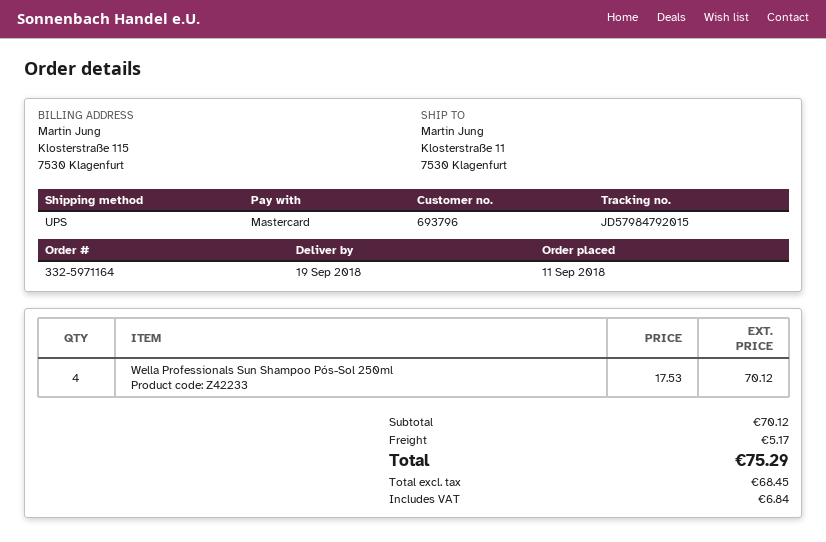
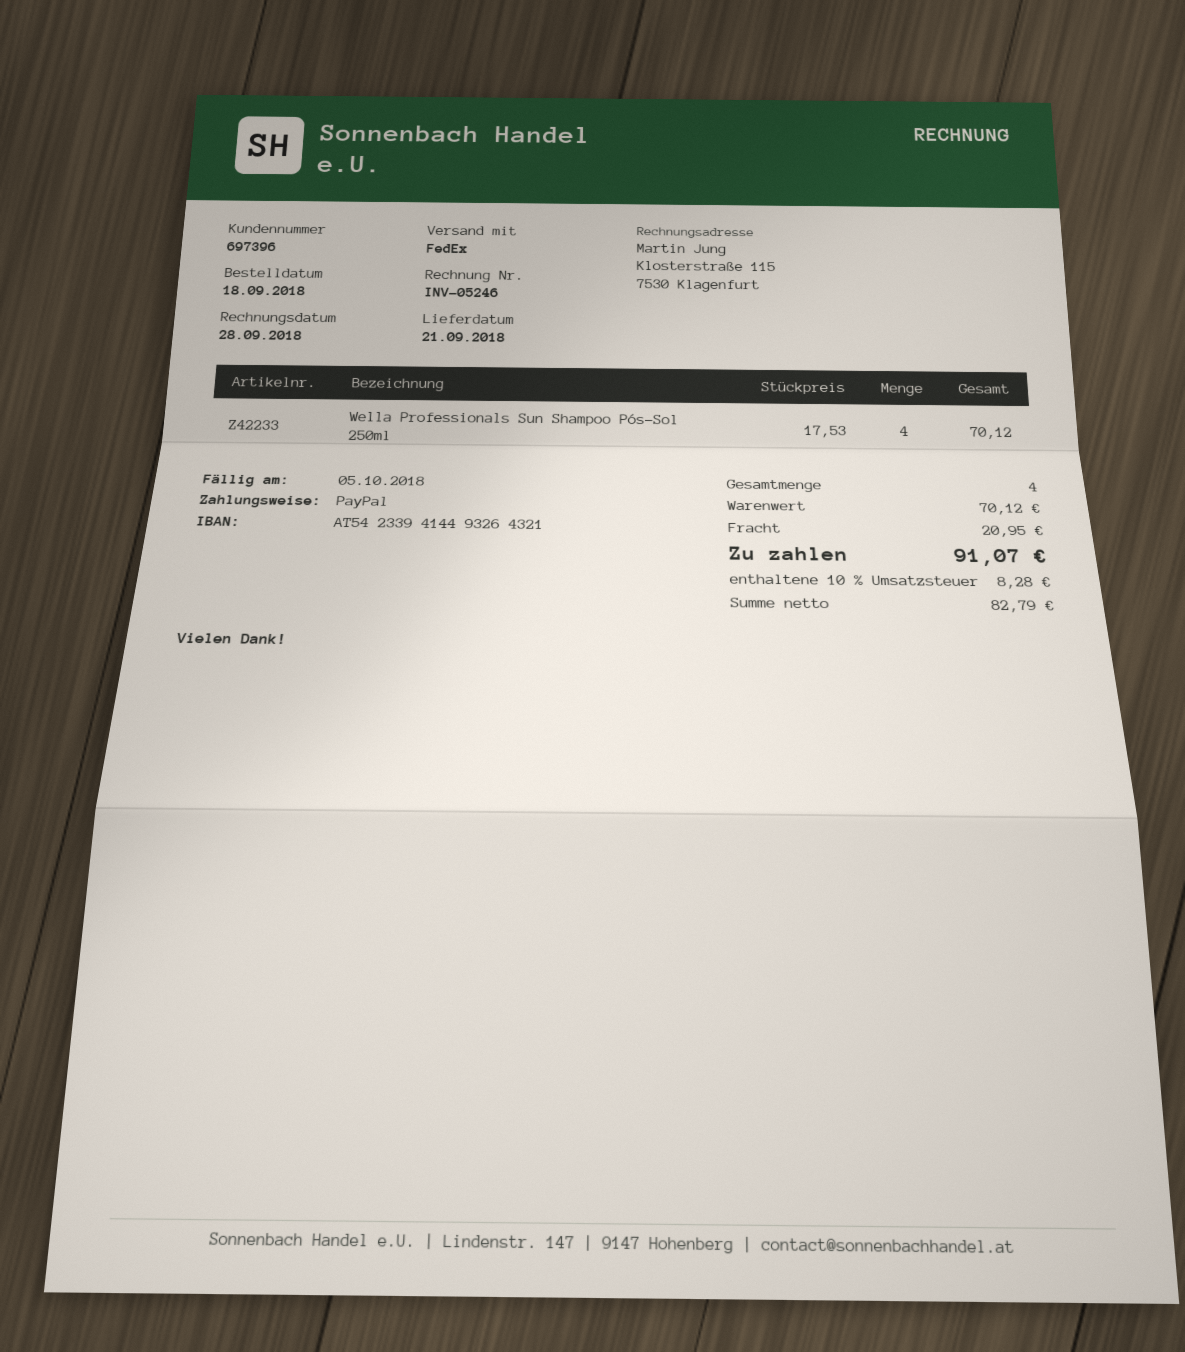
order date: 2018-09-11 -> 2018-09-18
delivery date: 2018-09-19 -> 2018-09-21
customer number: 693796 -> 697396
payment method: Mastercard -> PayPal
shipping method: UPS -> FedEx
shipping: 5.17 -> 20.95
net: 68.45 -> 82.79
tax: 6.84 -> 8.28
total: 75.29 -> 91.07

